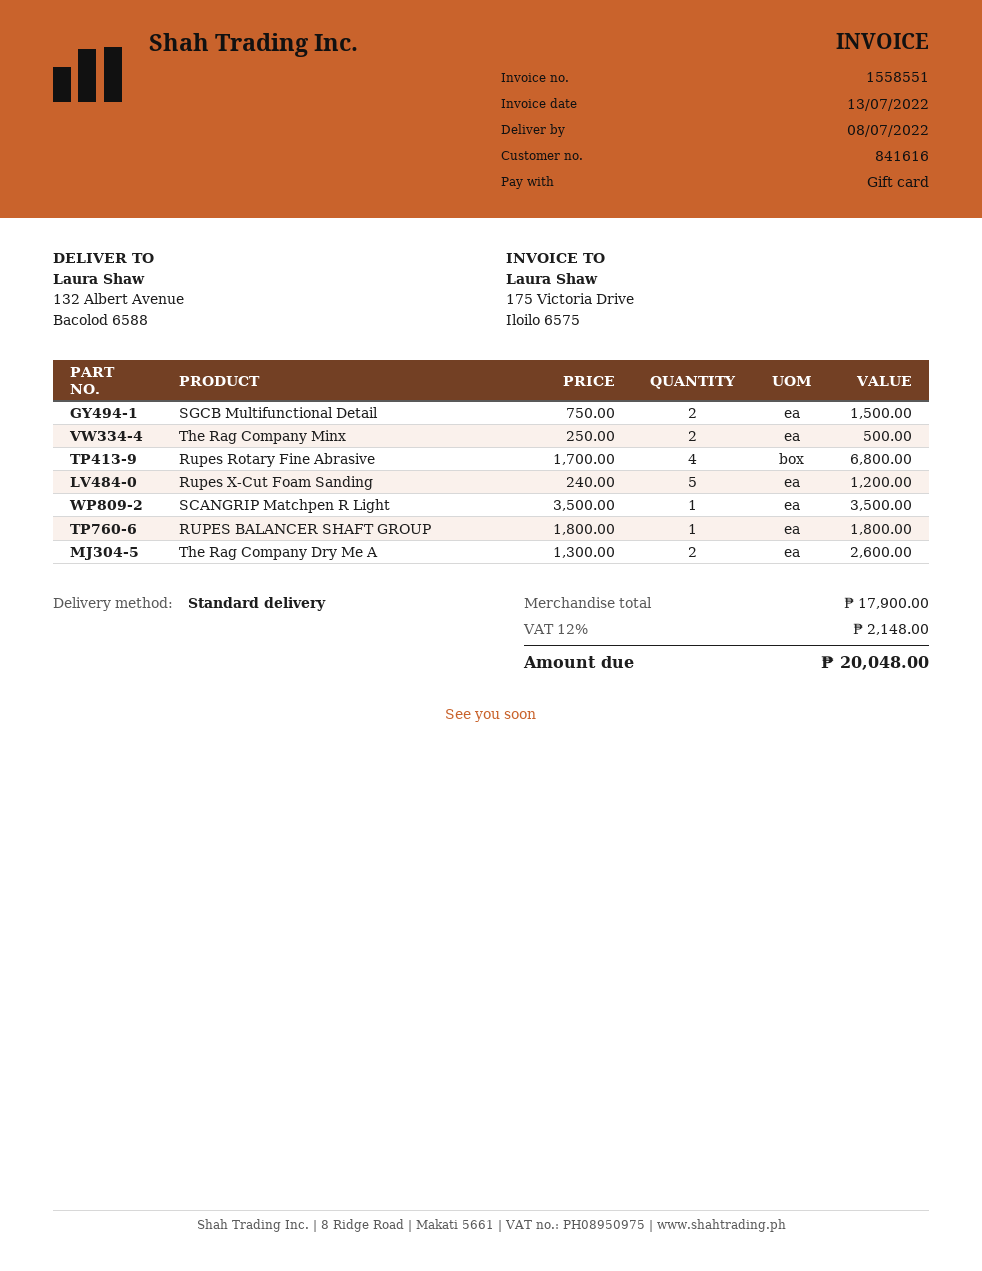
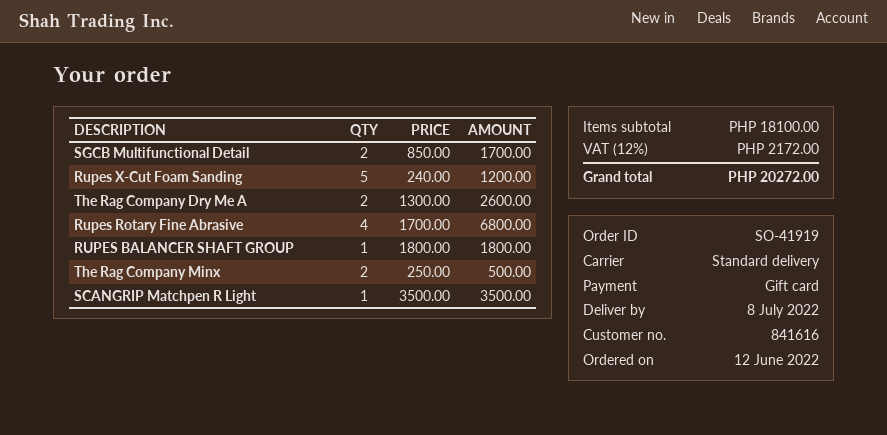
SGCB Multifunctional Detail: 2 x 750.00 = 1500.00 -> 2 x 850.00 = 1700.00
subtotal: 17900.00 -> 18100.00
tax: 12% = 2148.00 -> 12% = 2172.00
total: 20048.00 -> 20272.00

